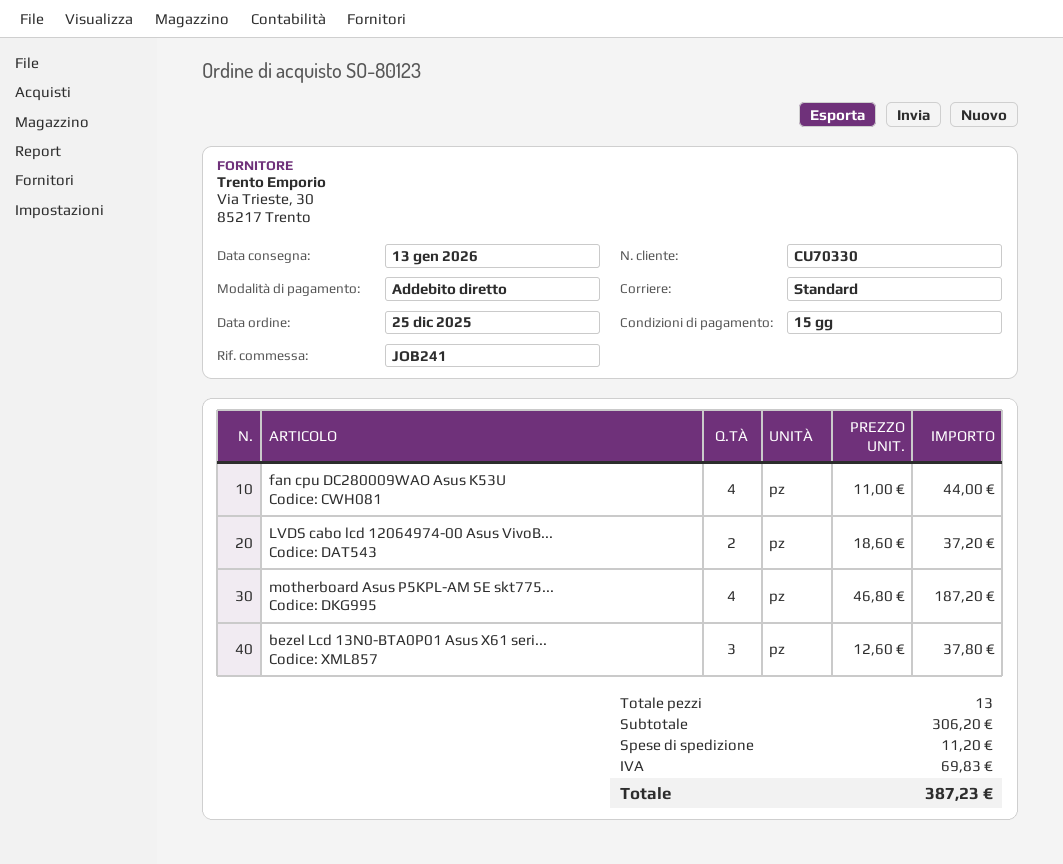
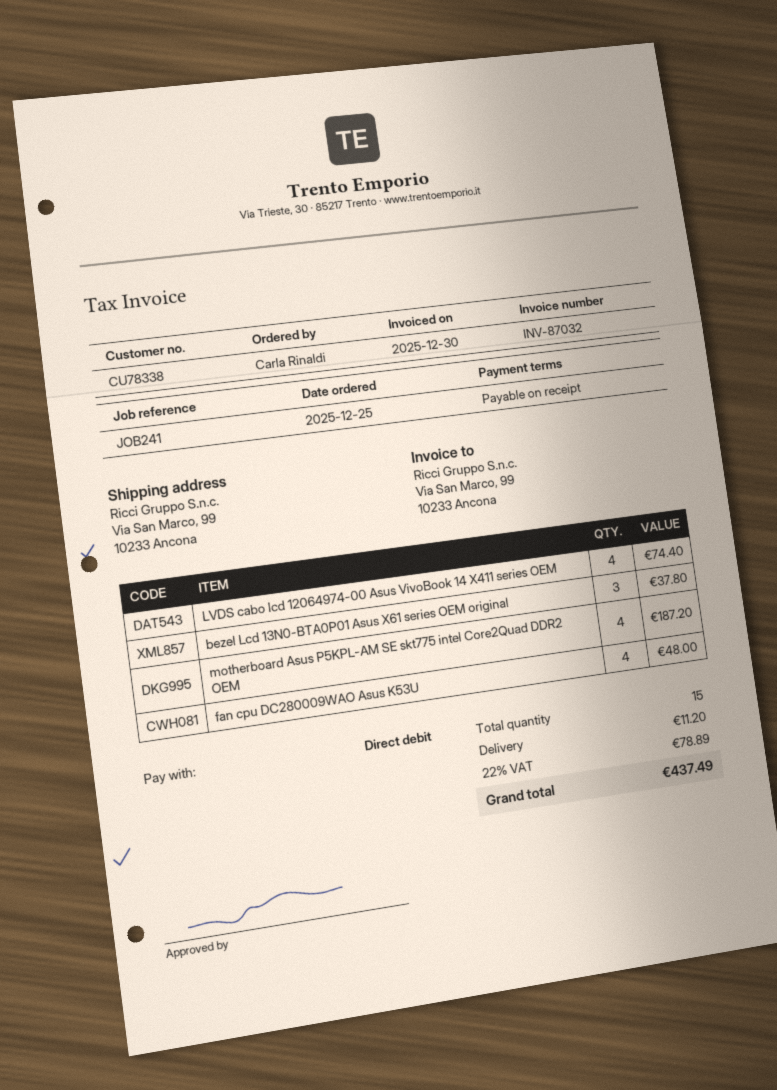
payment terms: 15 days -> on receipt
customer number: CU70330 -> CU78338
fan cpu DC280009WAO Asus K53U: 4 for 44.00 -> 4 for 48.00
LVDS cabo lcd 12064974-00 Asus VivoB...: 2 for 37.20 -> 4 for 74.40
total quantity: 13 -> 15
tax: 69.83 -> 78.89
total: 387.23 -> 437.49

